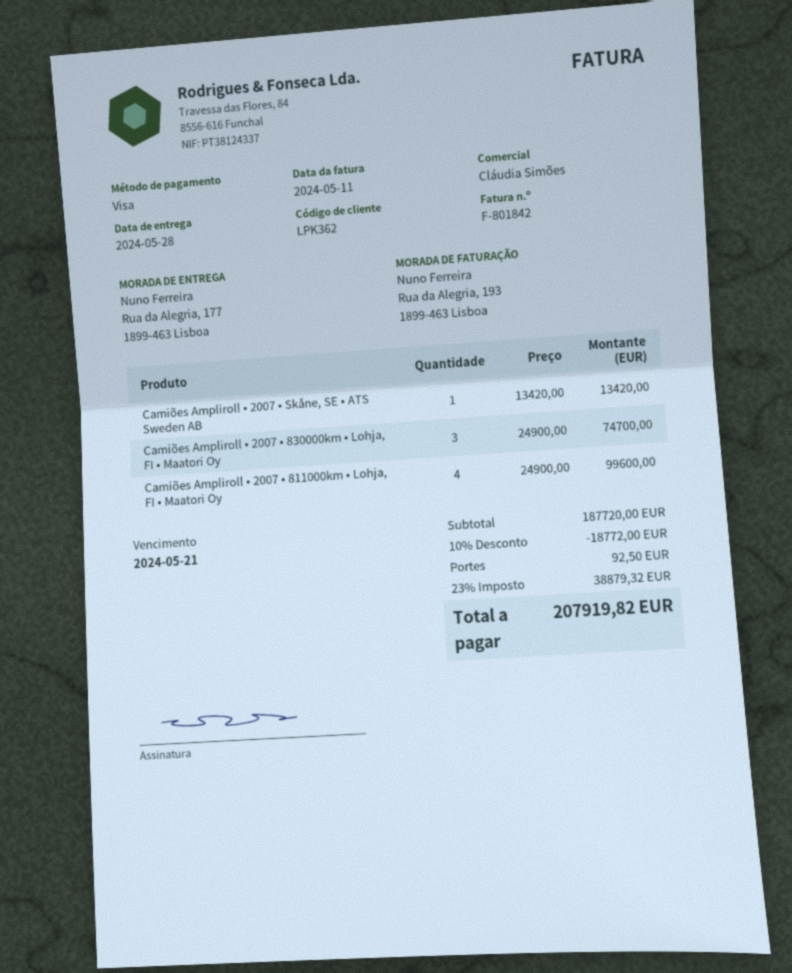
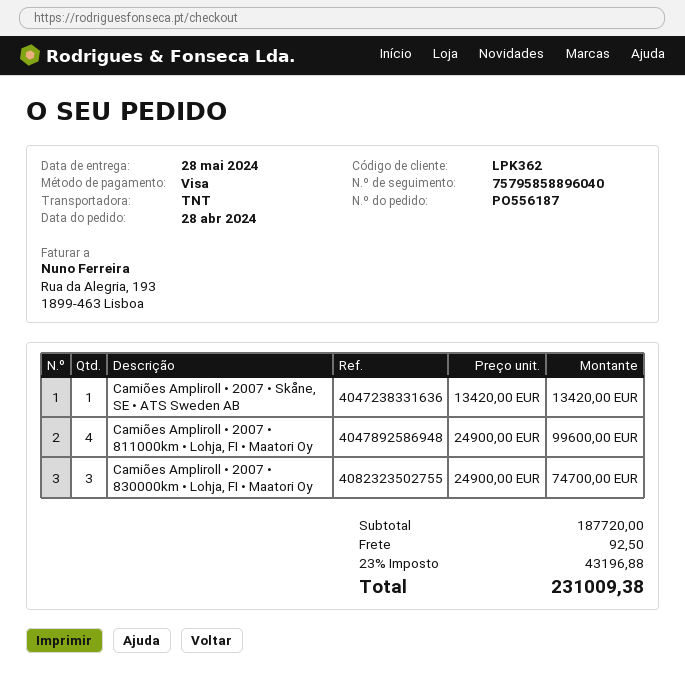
discount: 10% = 18772.00 -> none
tax: 23% = 38879.32 -> 23% = 43196.88
total: 207919.82 -> 231009.38

